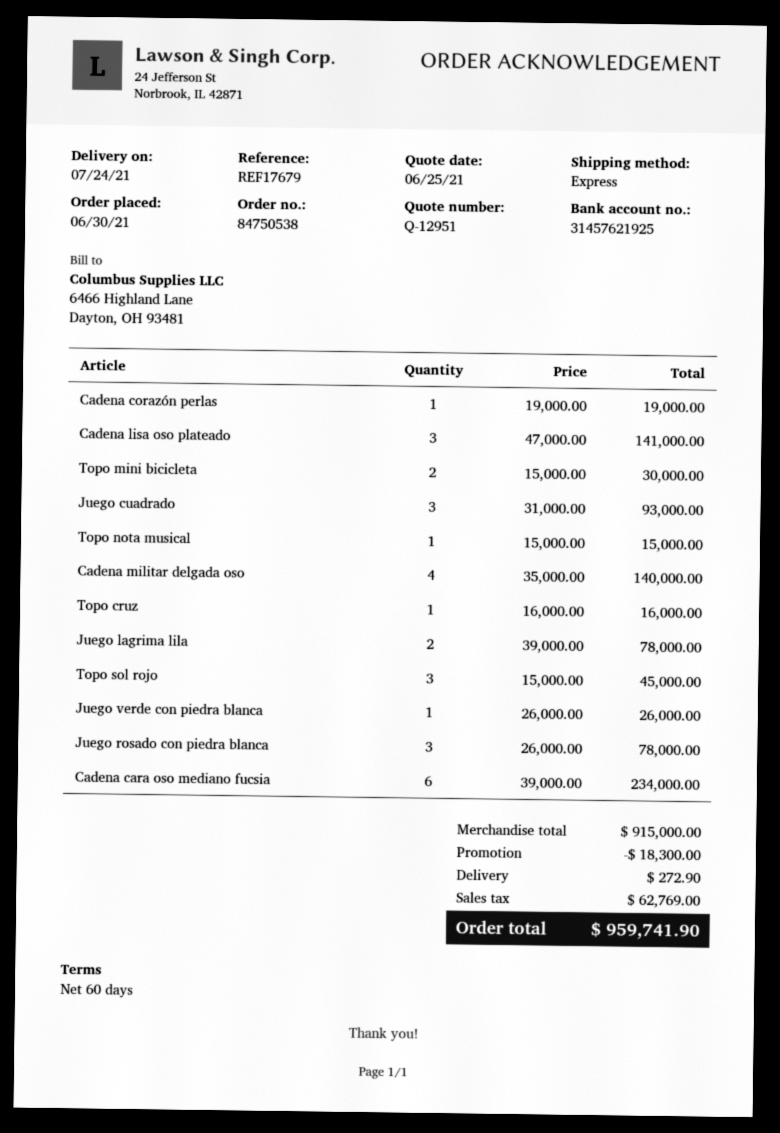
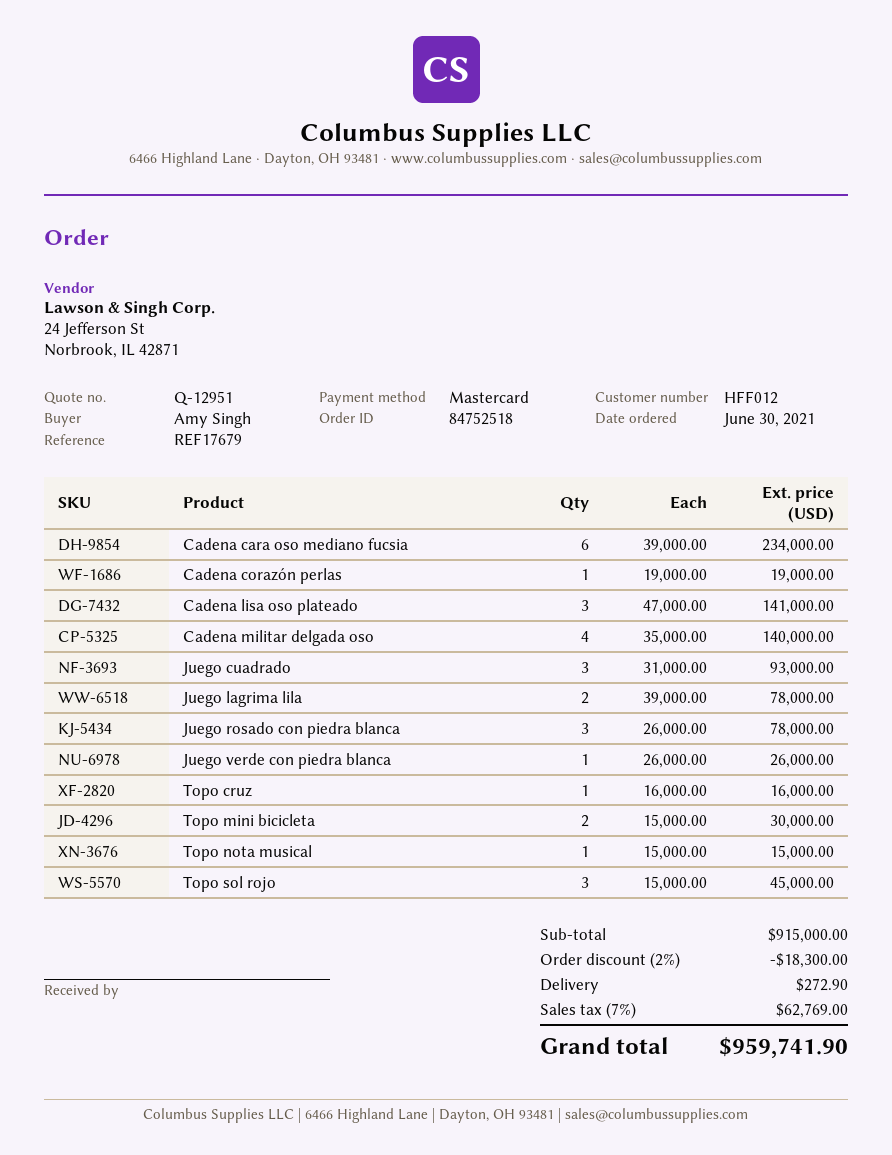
order number: 84750538 -> 84752518

